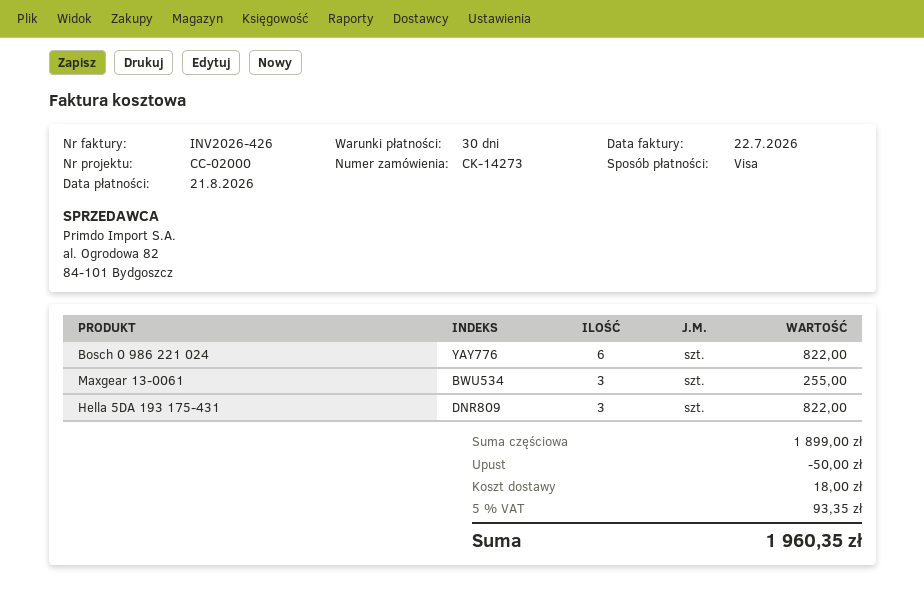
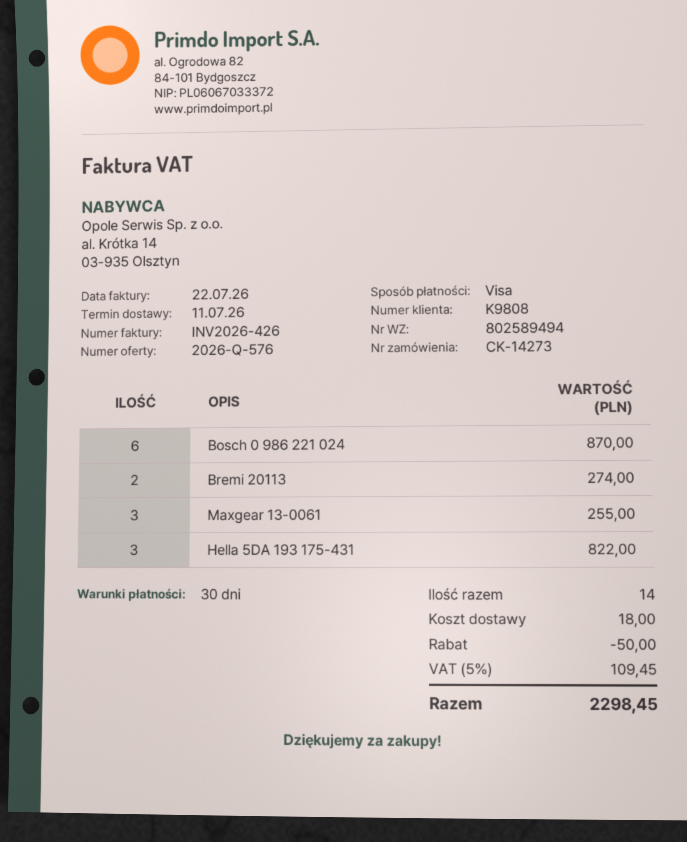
Bosch 0 986 221 024: 6 for 822.00 -> 6 for 870.00
Bremi 20113: none -> 2 for 274.00
tax: 5% = 93.35 -> 5% = 109.45
total: 1960.35 -> 2298.45

